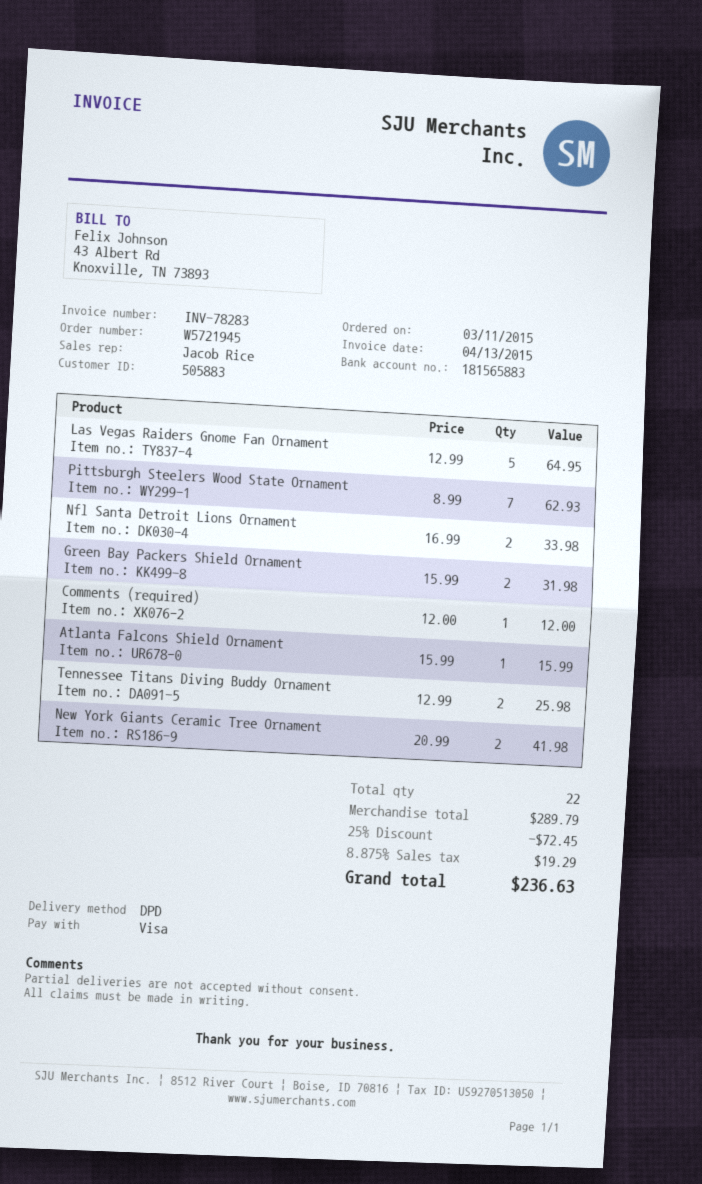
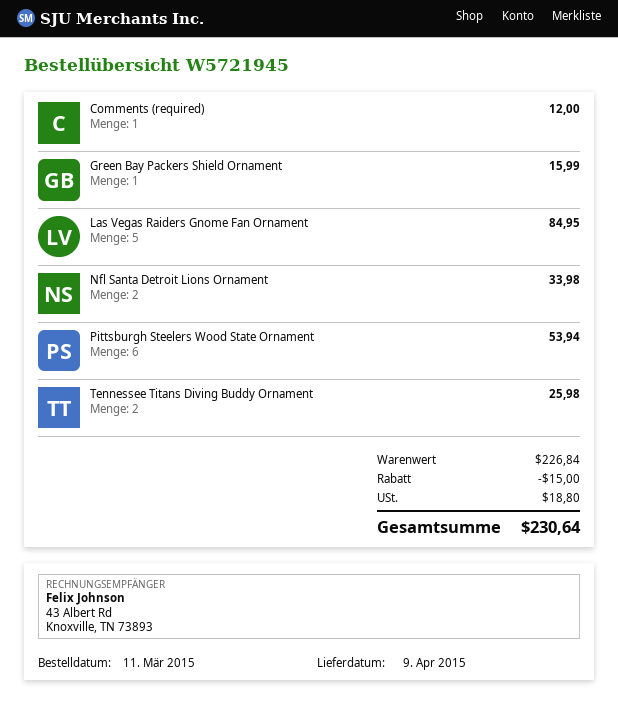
Las Vegas Raiders Gnome Fan Ornament: 5 for 64.95 -> 5 for 84.95
Pittsburgh Steelers Wood State Ornament: 7 for 62.93 -> 6 for 53.94
Green Bay Packers Shield Ornament: 2 for 31.98 -> 1 for 15.99
Atlanta Falcons Shield Ornament: 1 for 15.99 -> none
New York Giants Ceramic Tree Ornament: 2 for 41.98 -> none
subtotal: 289.79 -> 226.84
discount: 72.45 -> 15.00
tax: 19.29 -> 18.80
total: 236.63 -> 230.64

